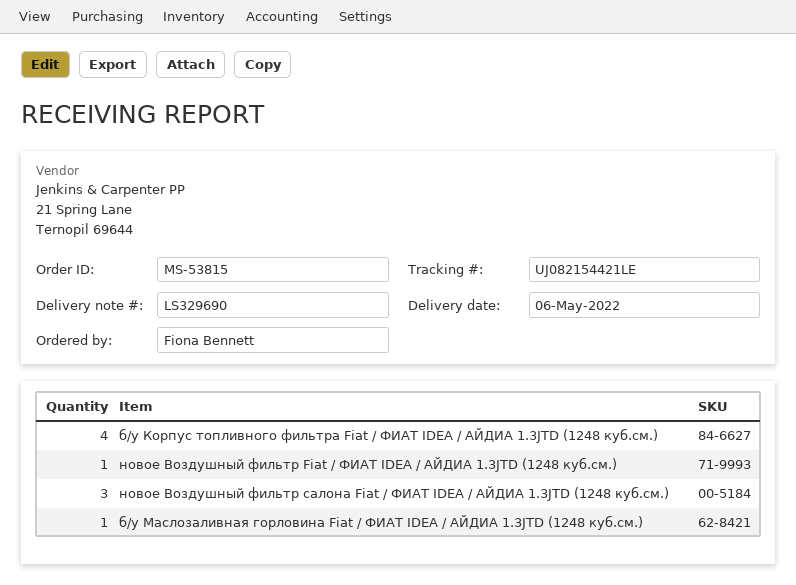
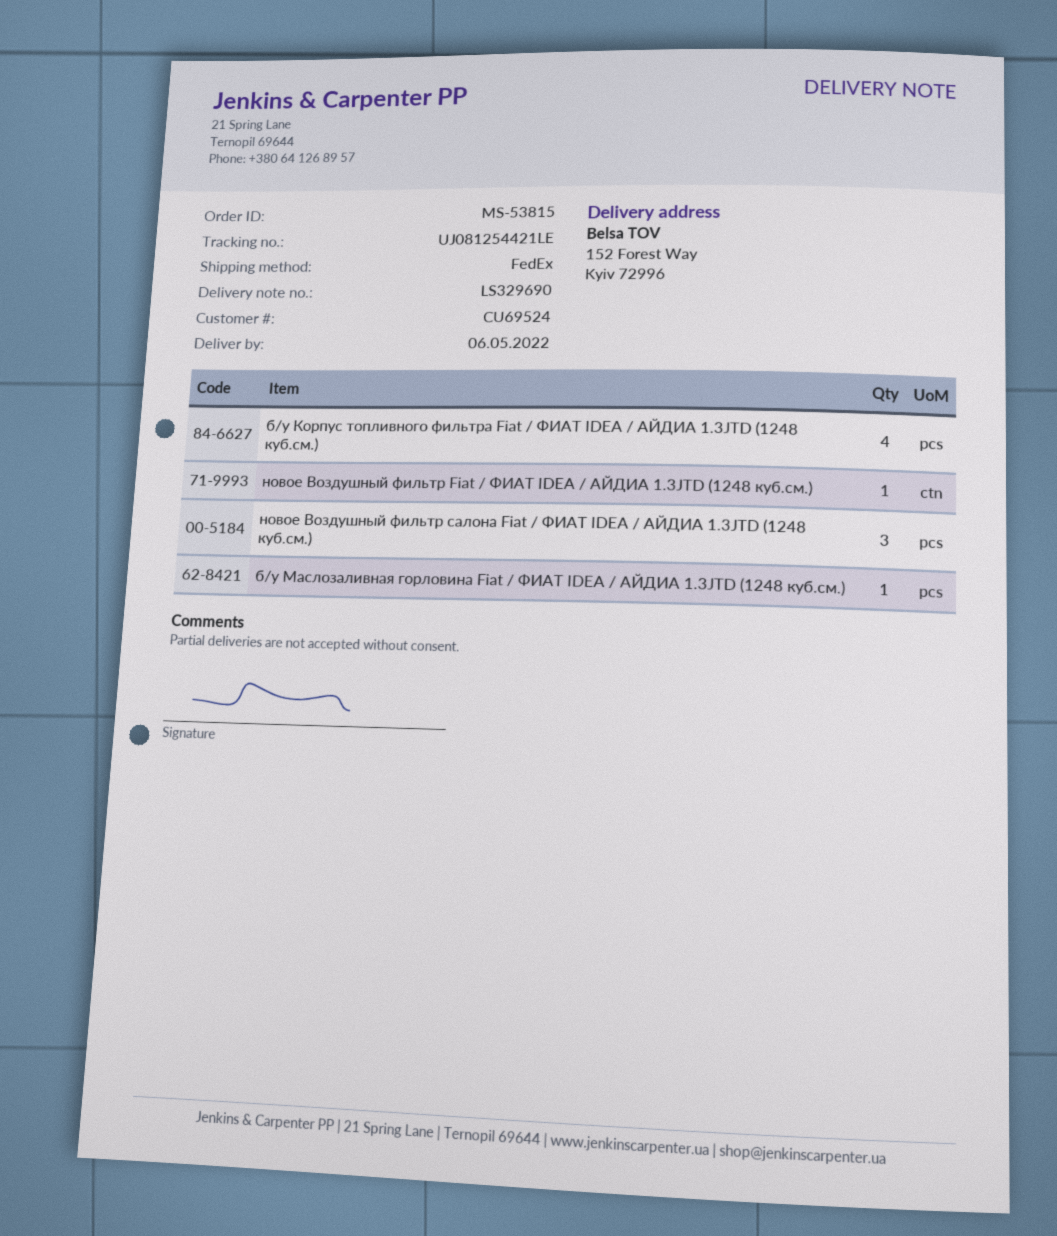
tracking number: UJ082154421LE -> UJ081254421LE

